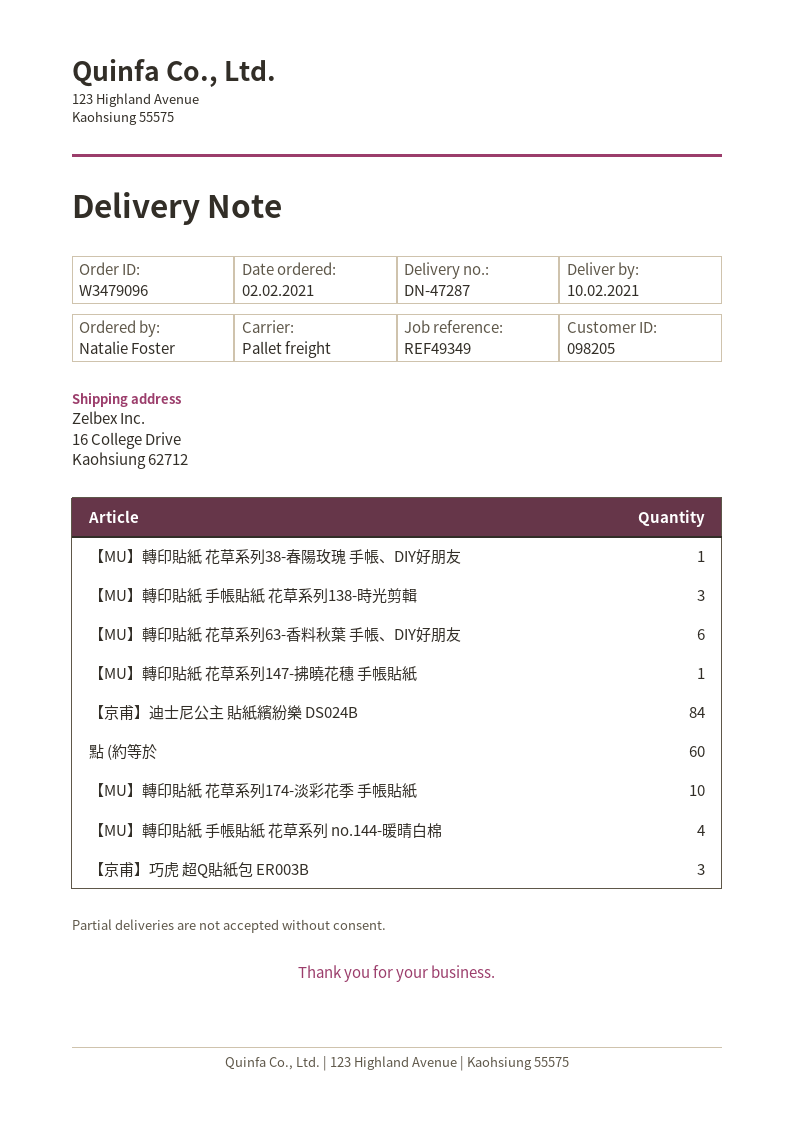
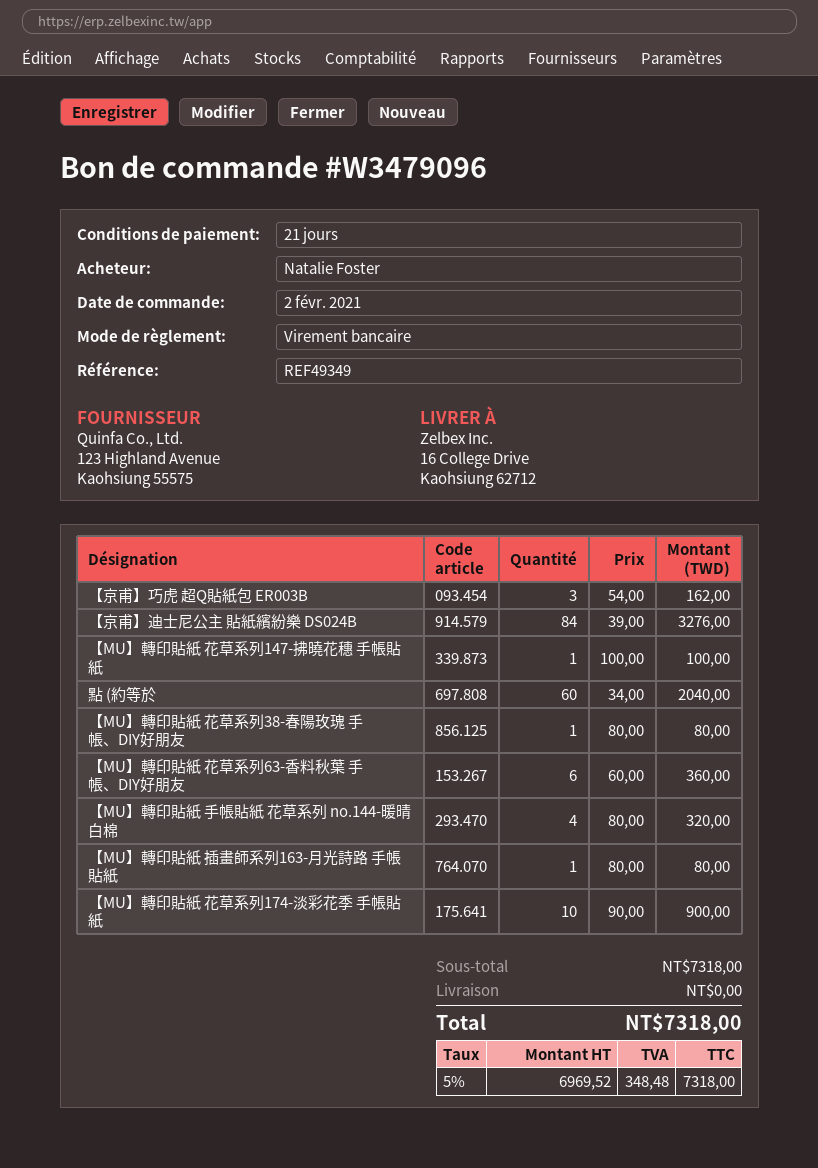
【MU】轉印貼紙 手帳貼紙 花草系列138-時光剪輯: 3 -> none
【MU】轉印貼紙 插畫師系列163-月光詩路 手帳貼紙: none -> 1

